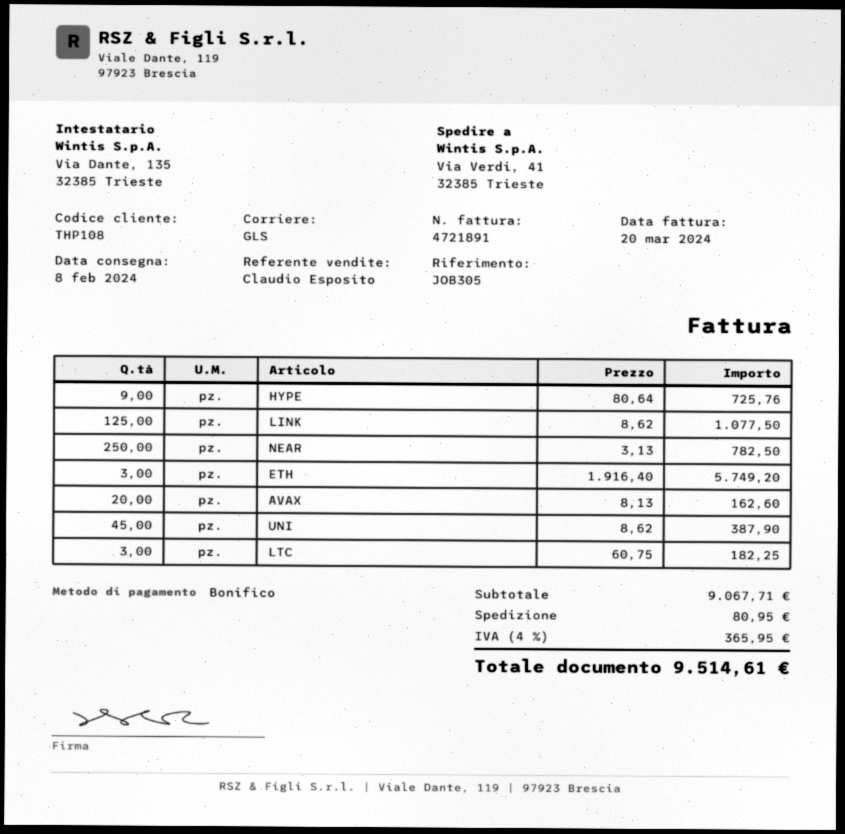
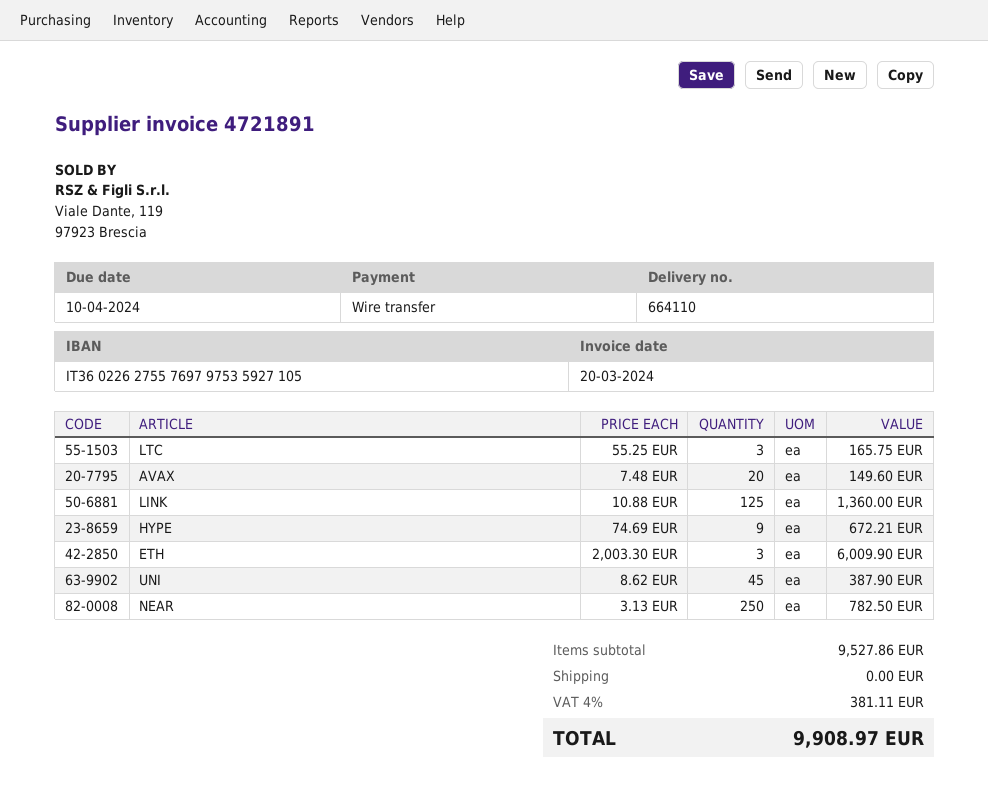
HYPE: 9 x 80.64 = 725.76 -> 9 x 74.69 = 672.21
LINK: 125 x 8.62 = 1077.50 -> 125 x 10.88 = 1360.00
ETH: 3 x 1916.40 = 5749.20 -> 3 x 2003.30 = 6009.90
AVAX: 20 x 8.13 = 162.60 -> 20 x 7.48 = 149.60
LTC: 3 x 60.75 = 182.25 -> 3 x 55.25 = 165.75
subtotal: 9067.71 -> 9527.86
shipping: 80.95 -> 0.00
tax: 4% = 365.95 -> 4% = 381.11
total: 9514.61 -> 9908.97

